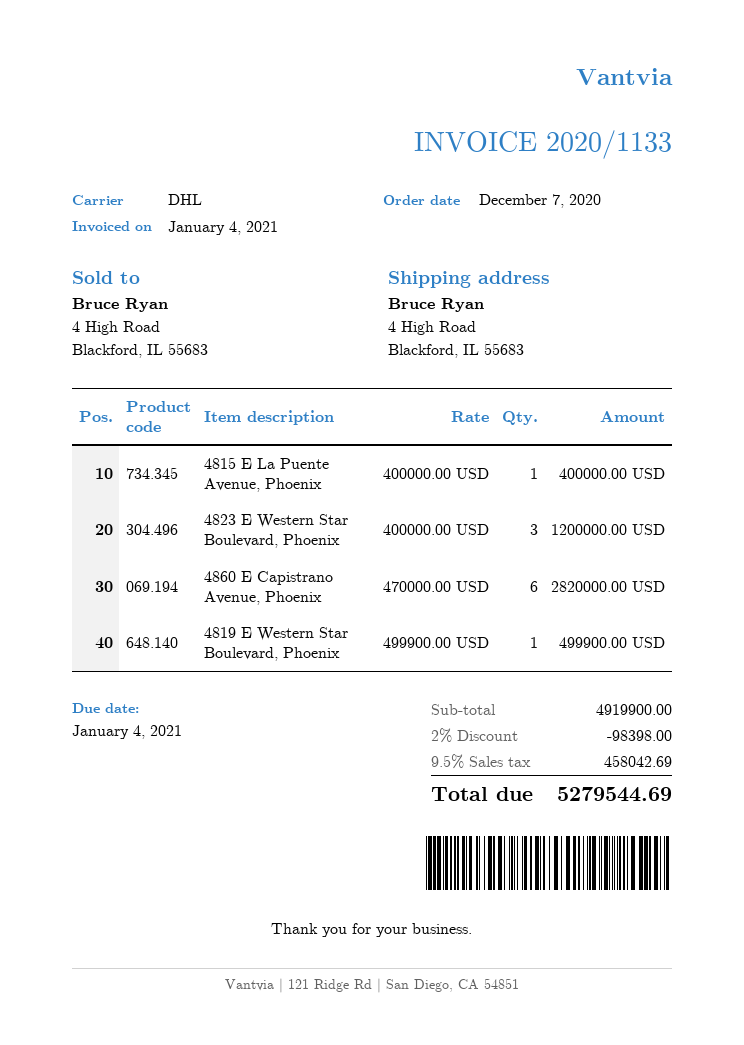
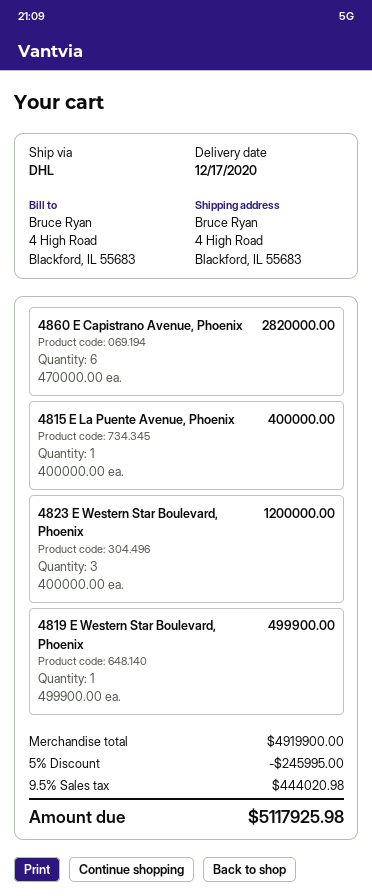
discount: 2% = 98398.00 -> 5% = 245995.00
tax: 9.5% = 458042.69 -> 9.5% = 444020.98
total: 5279544.69 -> 5117925.98

